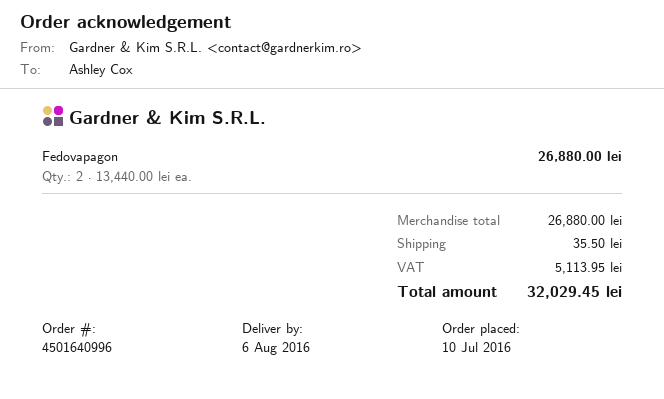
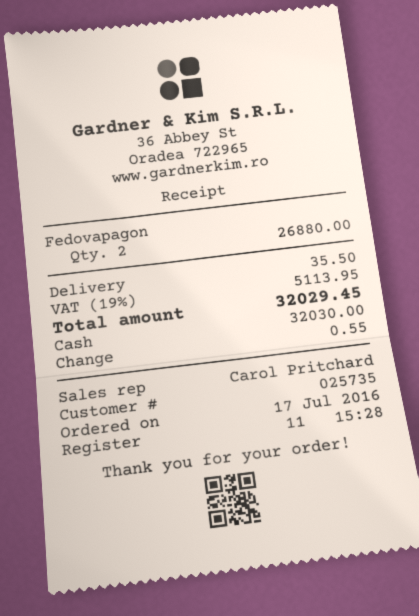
order date: 2016-07-10 -> 2016-07-17

